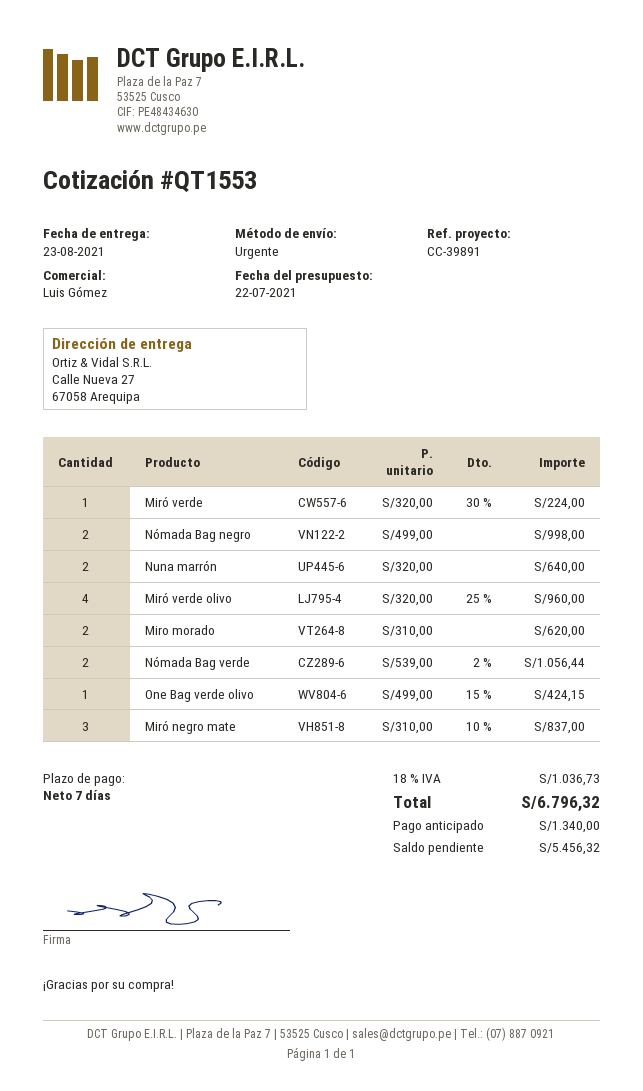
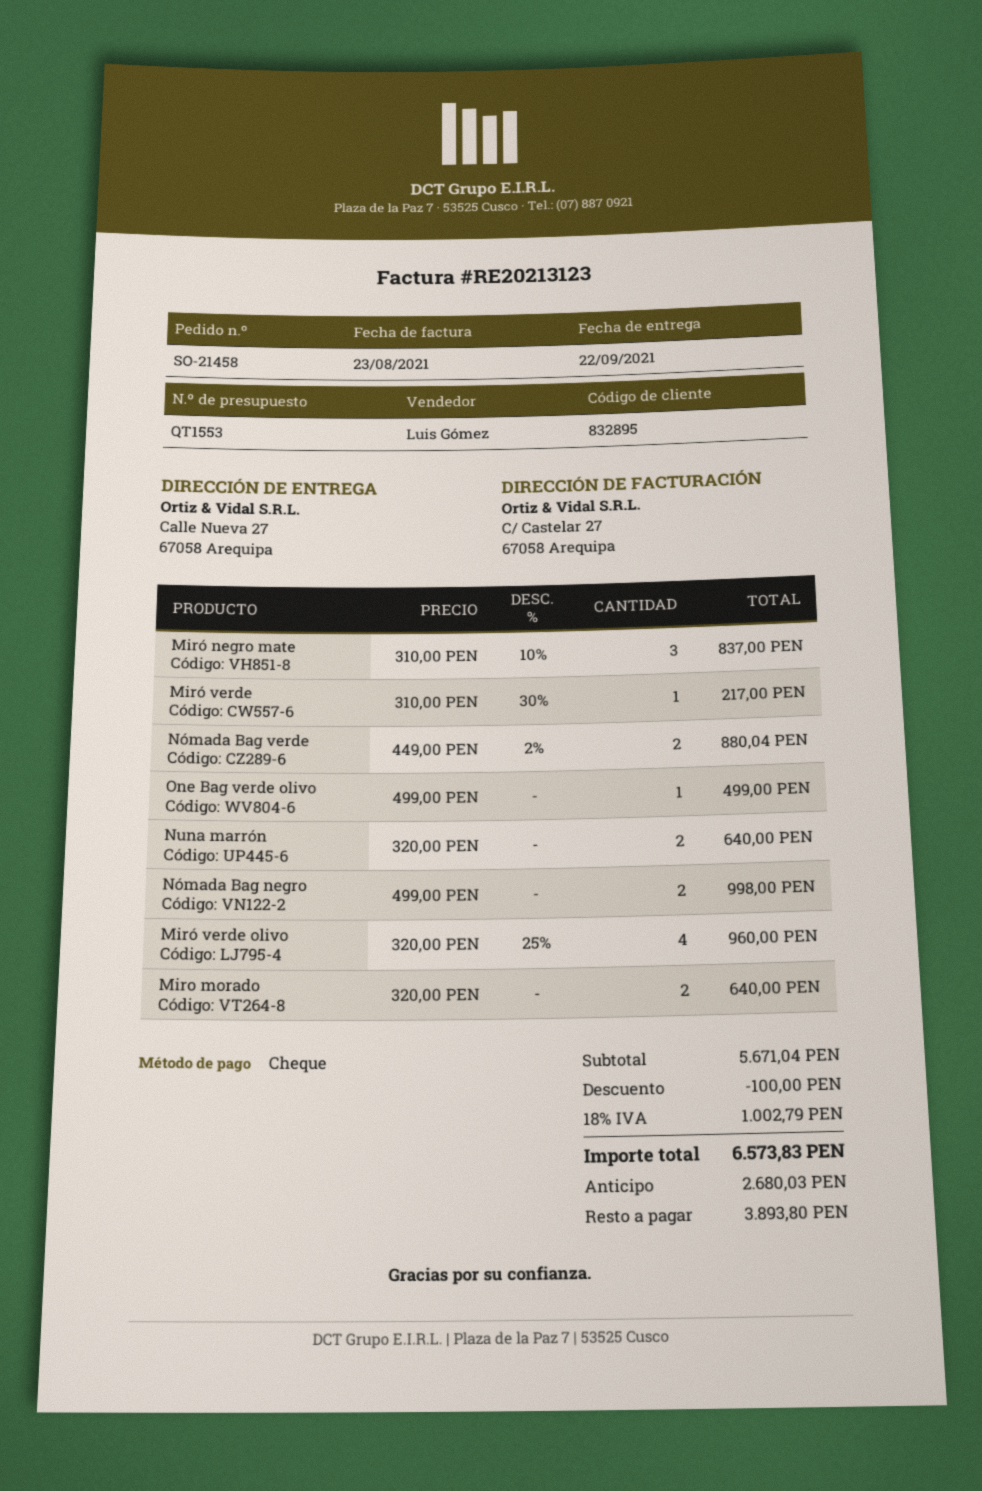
delivery date: 2021-08-23 -> 2021-09-22
Miró verde: 1 x 320.00 - 30% = 224.00 -> 1 x 310.00 - 30% = 217.00
Miro morado: 2 x 310.00 = 620.00 -> 2 x 320.00 = 640.00
Nómada Bag verde: 2 x 539.00 - 2% = 1056.44 -> 2 x 449.00 - 2% = 880.04
One Bag verde olivo: 1 x 499.00 - 15% = 424.15 -> 1 x 499.00 = 499.00
discount: none -> 100.00
tax: 18% = 1036.73 -> 18% = 1002.79
total: 6796.32 -> 6573.83
deposit: 1340.00 -> 2680.03
balance: 5456.32 -> 3893.80

